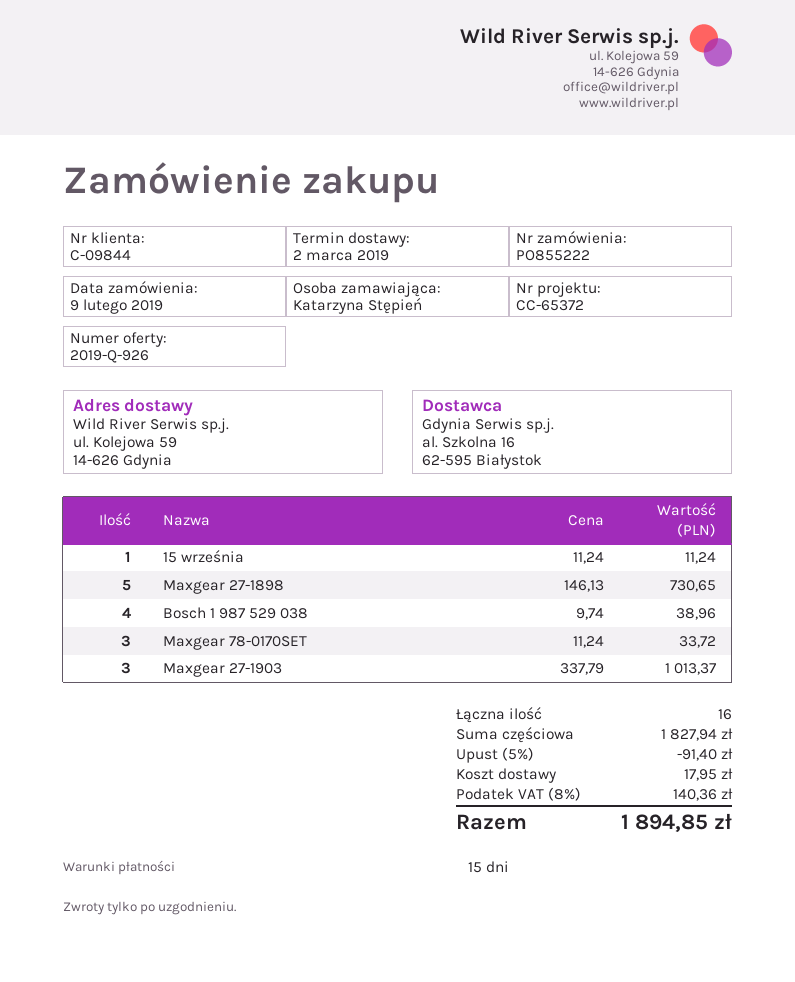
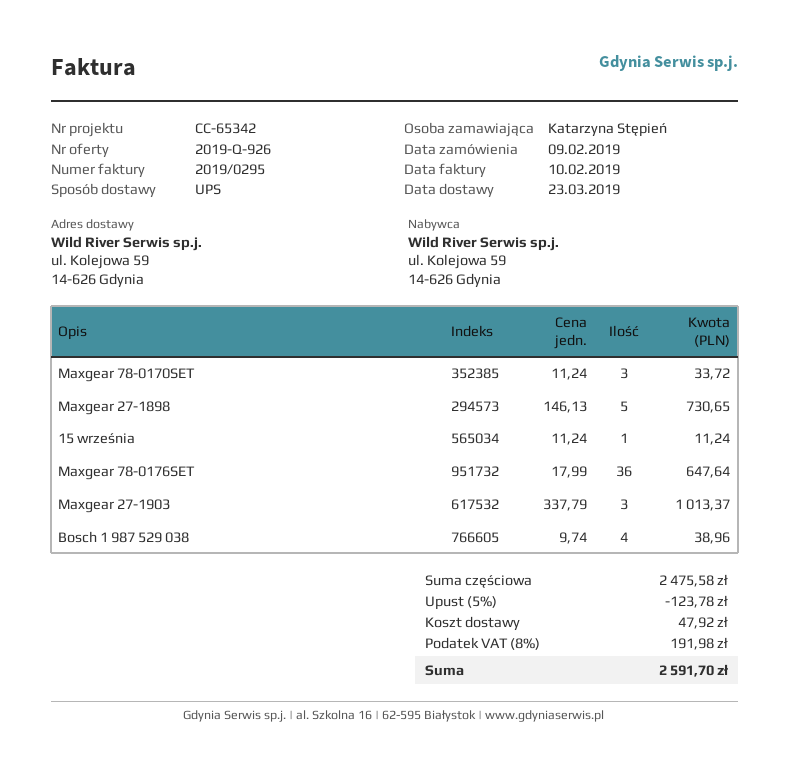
delivery date: 2019-03-02 -> 2019-03-23
reference: CC-65372 -> CC-65342
Maxgear 78-0176SET: none -> 36 x 17.99 = 647.64
subtotal: 1827.94 -> 2475.58
discount: 5% = 91.40 -> 5% = 123.78
shipping: 17.95 -> 47.92
tax: 8% = 140.36 -> 8% = 191.98
total: 1894.85 -> 2591.70

